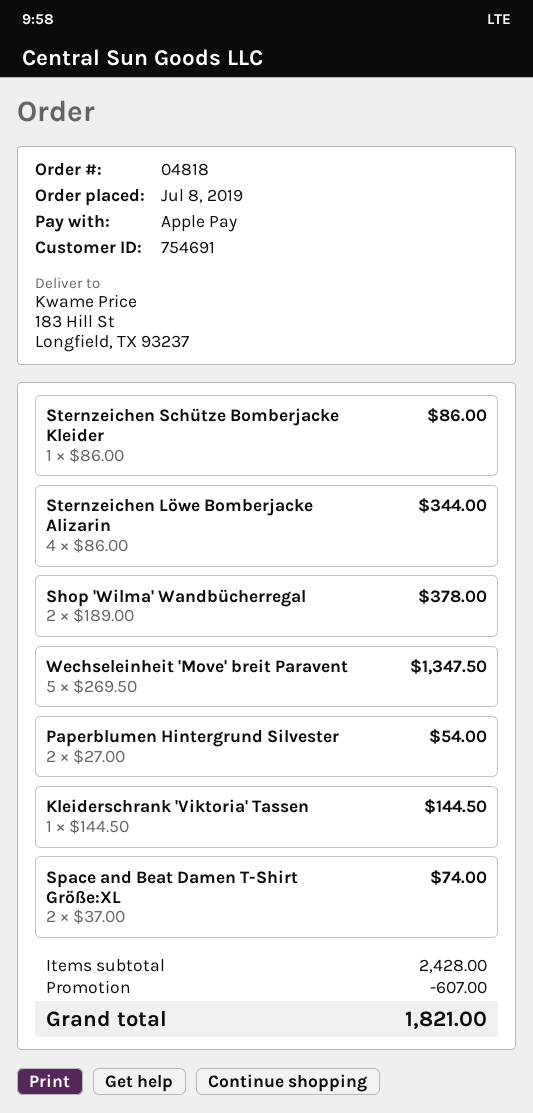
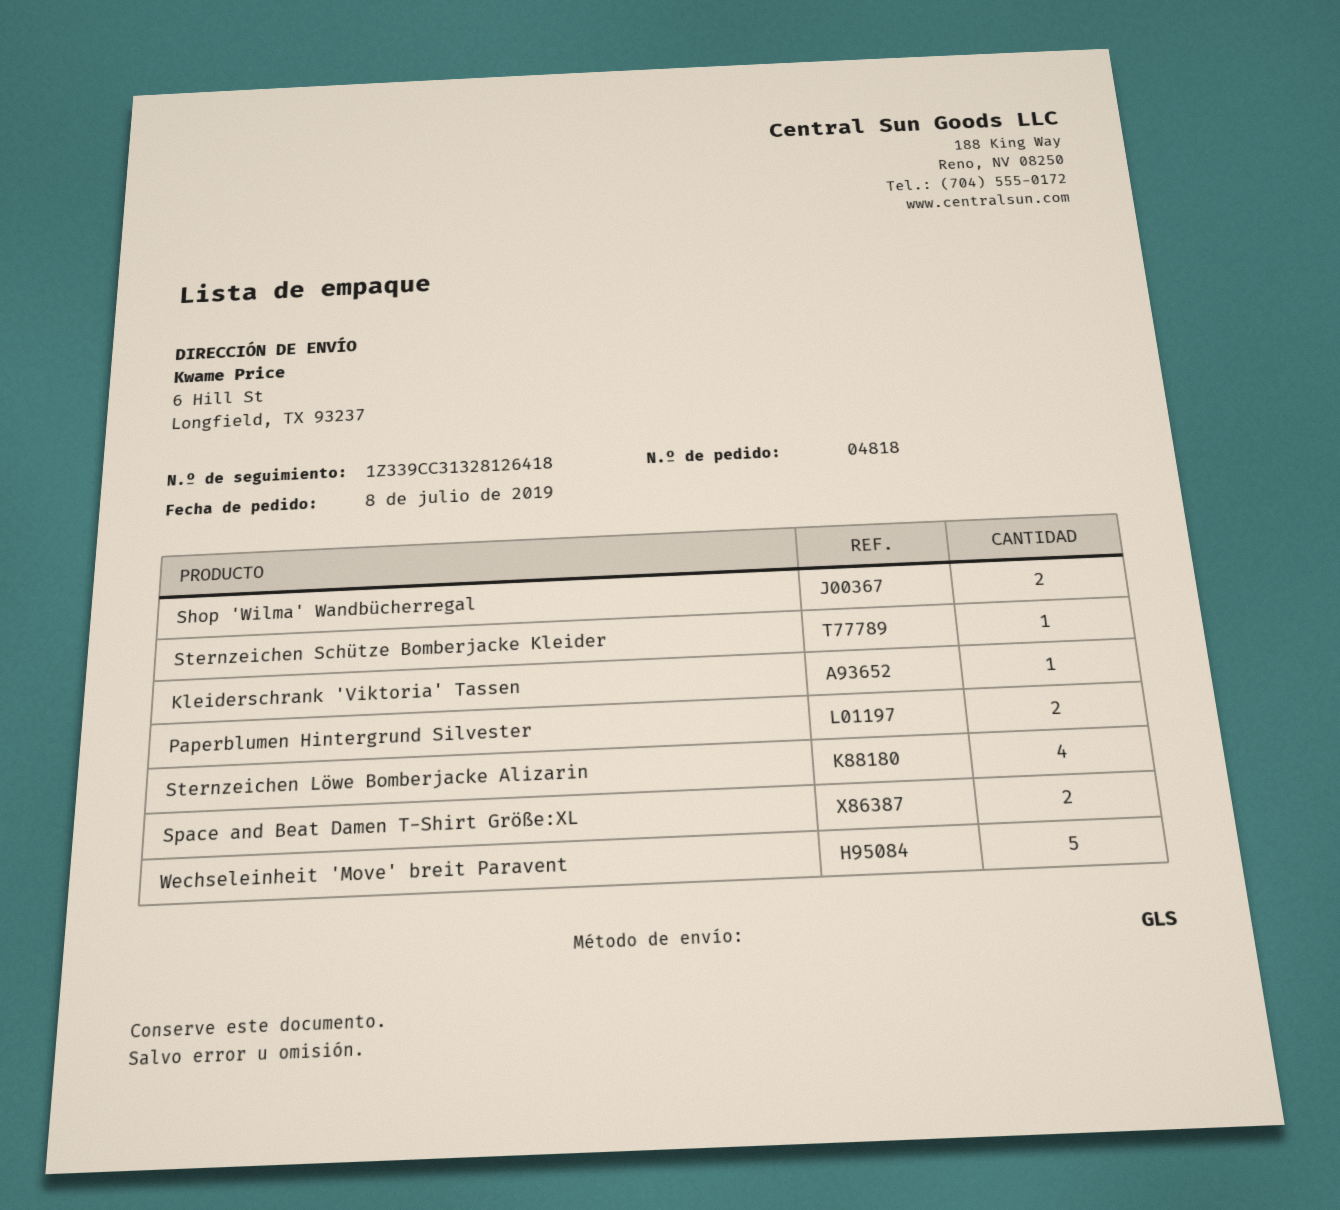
ship to: 183 Hill St, Longfield, TX 93237 -> 6 Hill St, Longfield, TX 93237

